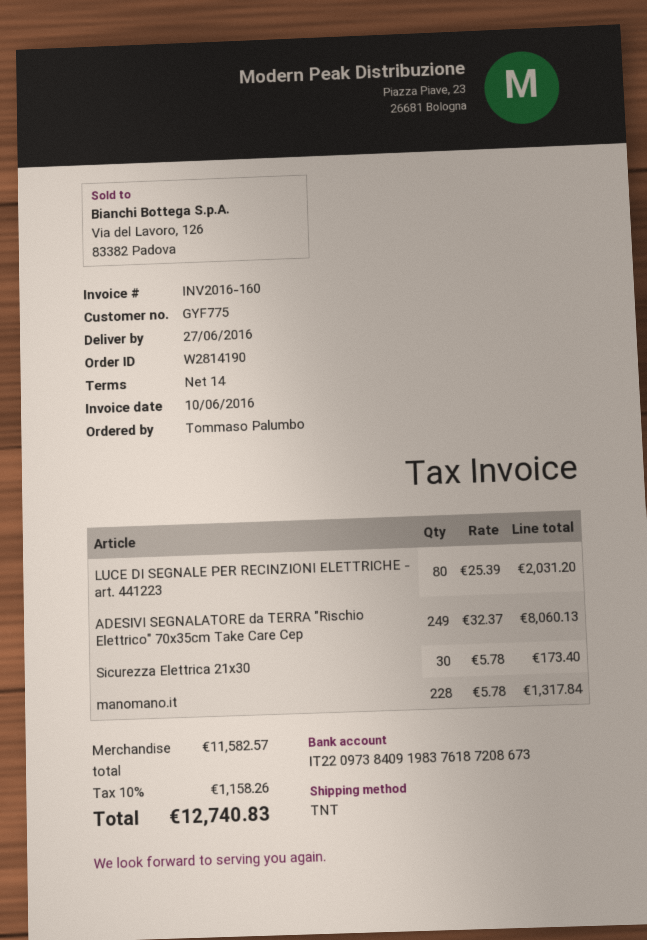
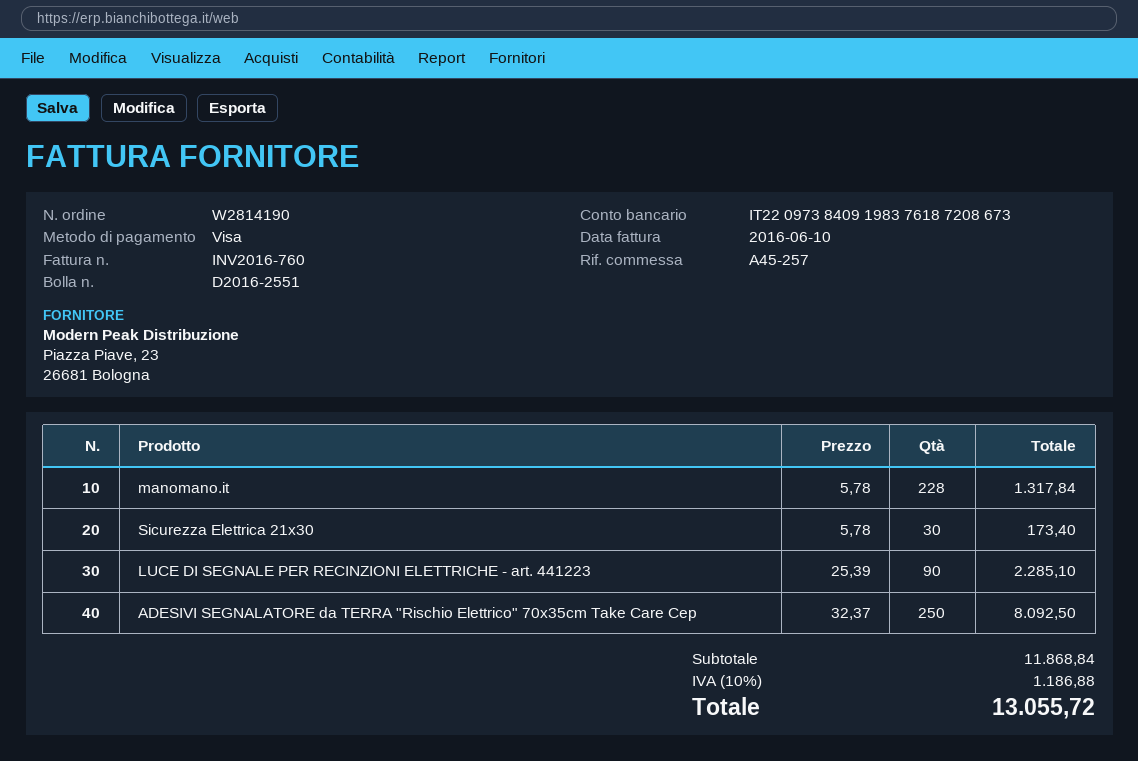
invoice number: INV2016-160 -> INV2016-760
LUCE DI SEGNALE PER RECINZIONI ELETTRICHE - art. 441223: 80 x 25.39 = 2031.20 -> 90 x 25.39 = 2285.10
ADESIVI SEGNALATORE da TERRA "Rischio Elettrico" 70x35cm Take Care Cep: 249 x 32.37 = 8060.13 -> 250 x 32.37 = 8092.50
subtotal: 11582.57 -> 11868.84
tax: 10% = 1158.26 -> 10% = 1186.88
total: 12740.83 -> 13055.72

